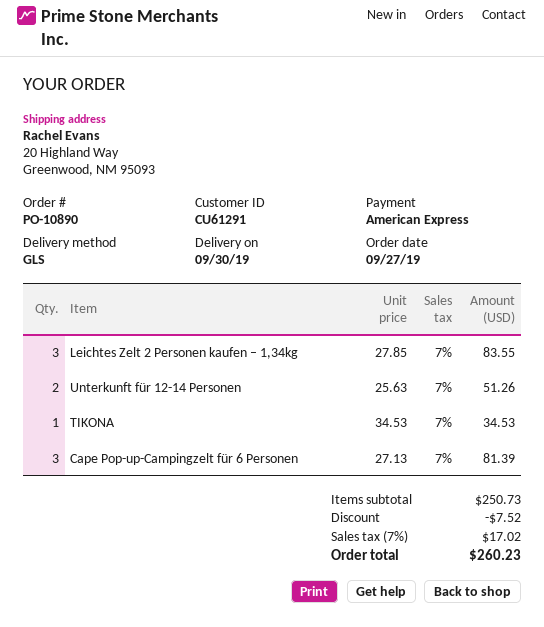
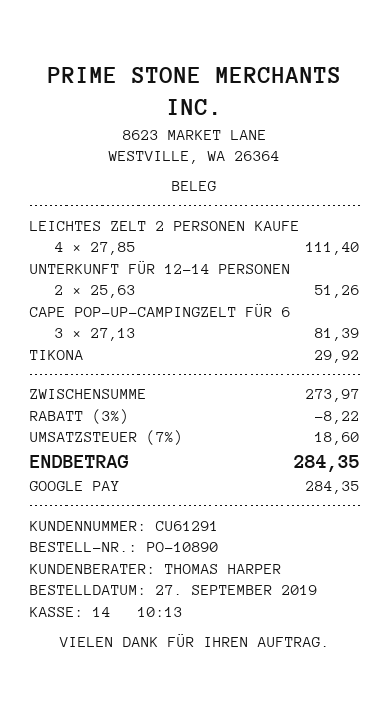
payment method: American Express -> Google Pay
Leichtes Zelt 2 Personen kaufen – 1,34kg: 3 x 27.85 = 83.55 -> 4 x 27.85 = 111.40
TIKONA: 1 x 34.53 = 34.53 -> 1 x 29.92 = 29.92
subtotal: 250.73 -> 273.97
discount: 7.52 -> 8.22
tax: 7% = 17.02 -> 7% = 18.60
total: 260.23 -> 284.35

